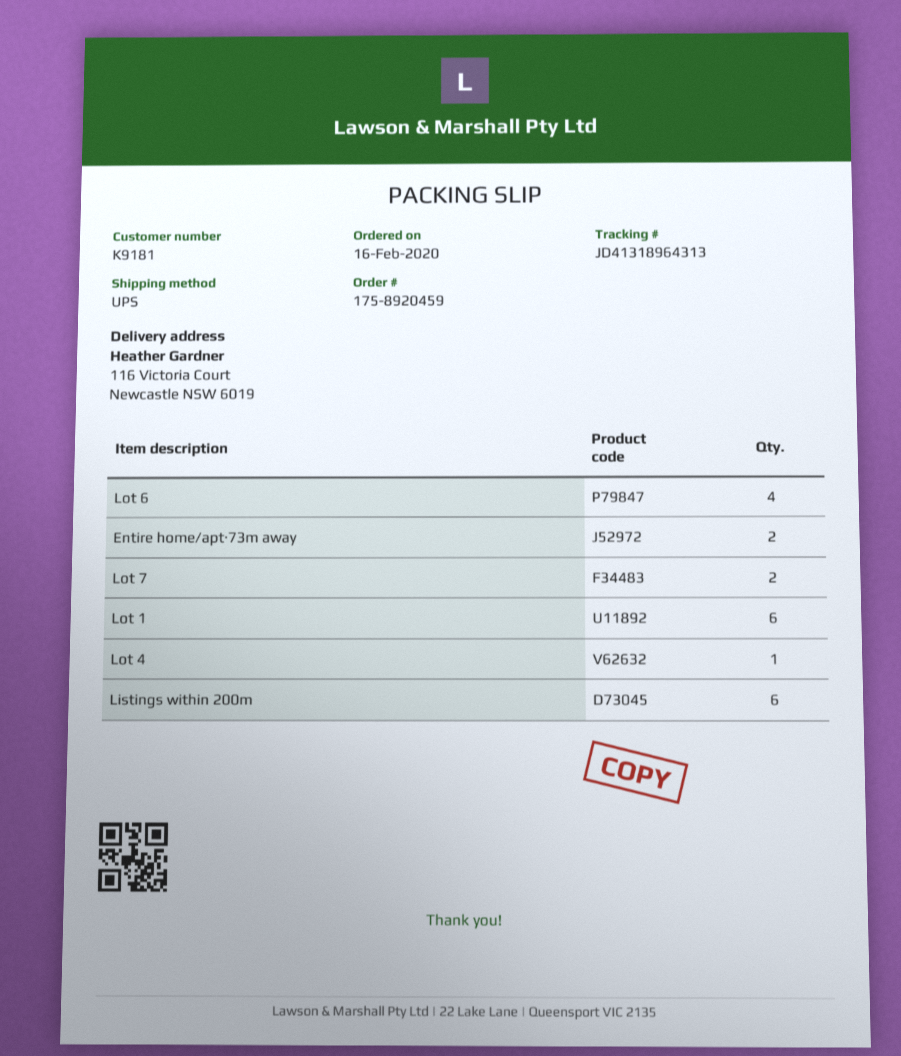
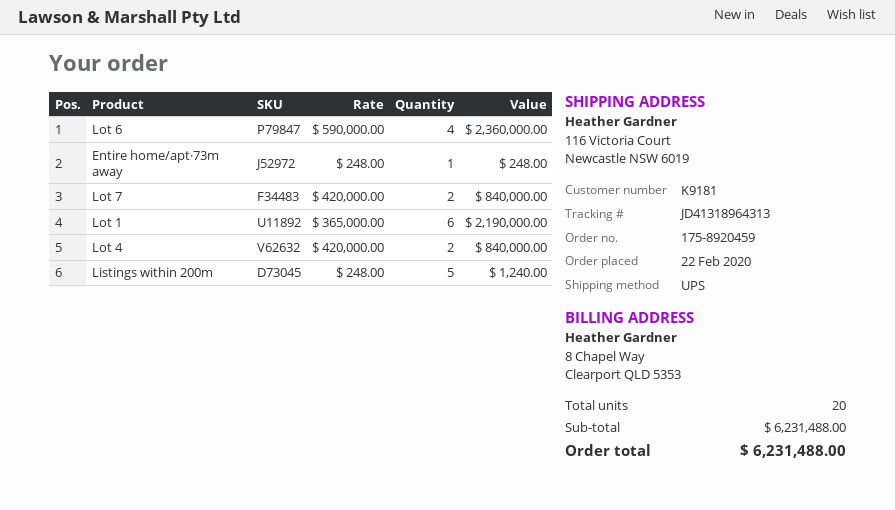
order date: 2020-02-16 -> 2020-02-22
Entire home/apt·73m away: 2 -> 1
Lot 4: 1 -> 2
Listings within 200m: 6 -> 5

